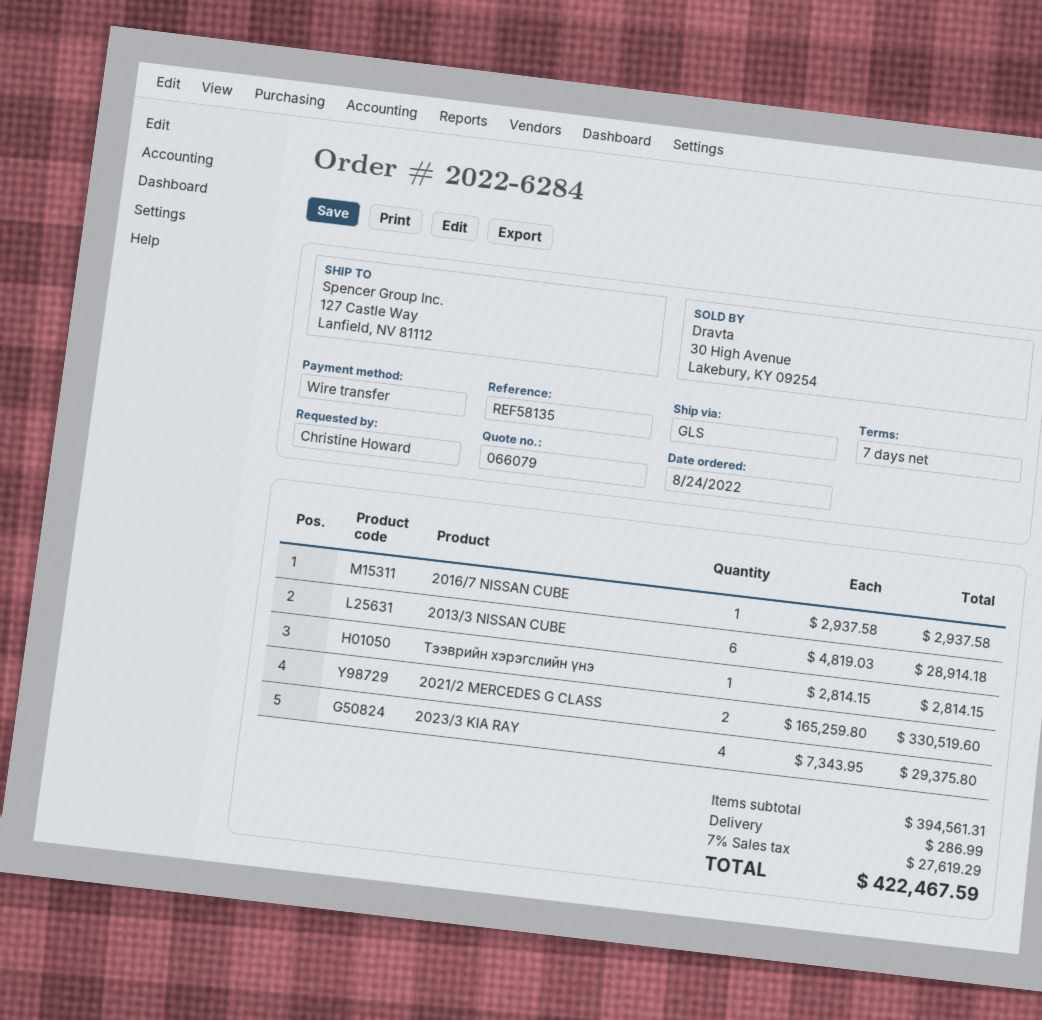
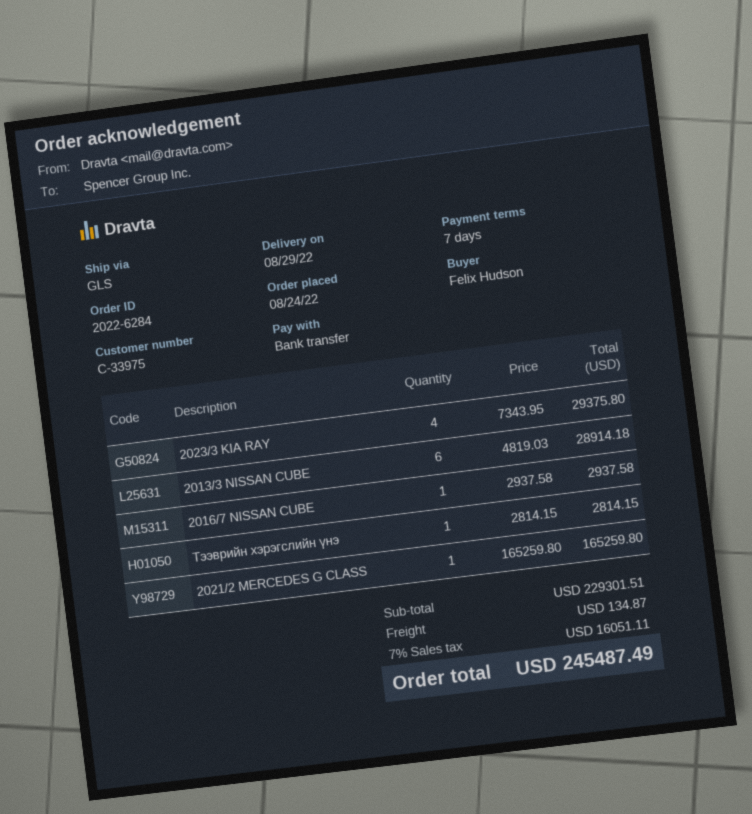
ordered by: Christine Howard -> Felix Hudson
2021/2 MERCEDES G CLASS: 2 x 165259.80 = 330519.60 -> 1 x 165259.80 = 165259.80
subtotal: 394561.31 -> 229301.51
shipping: 286.99 -> 134.87
tax: 7% = 27619.29 -> 7% = 16051.11
total: 422467.59 -> 245487.49

